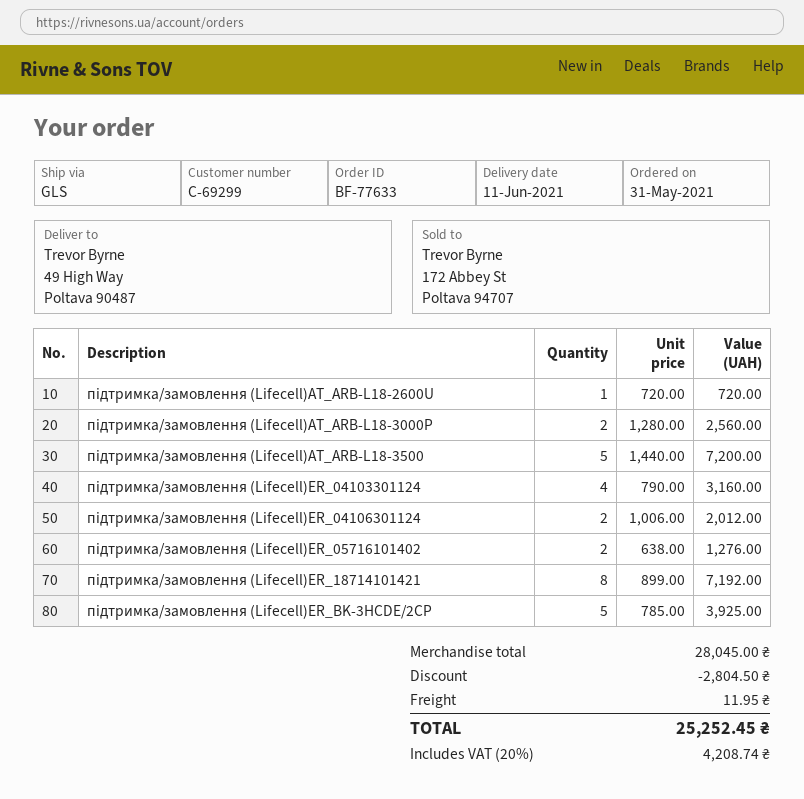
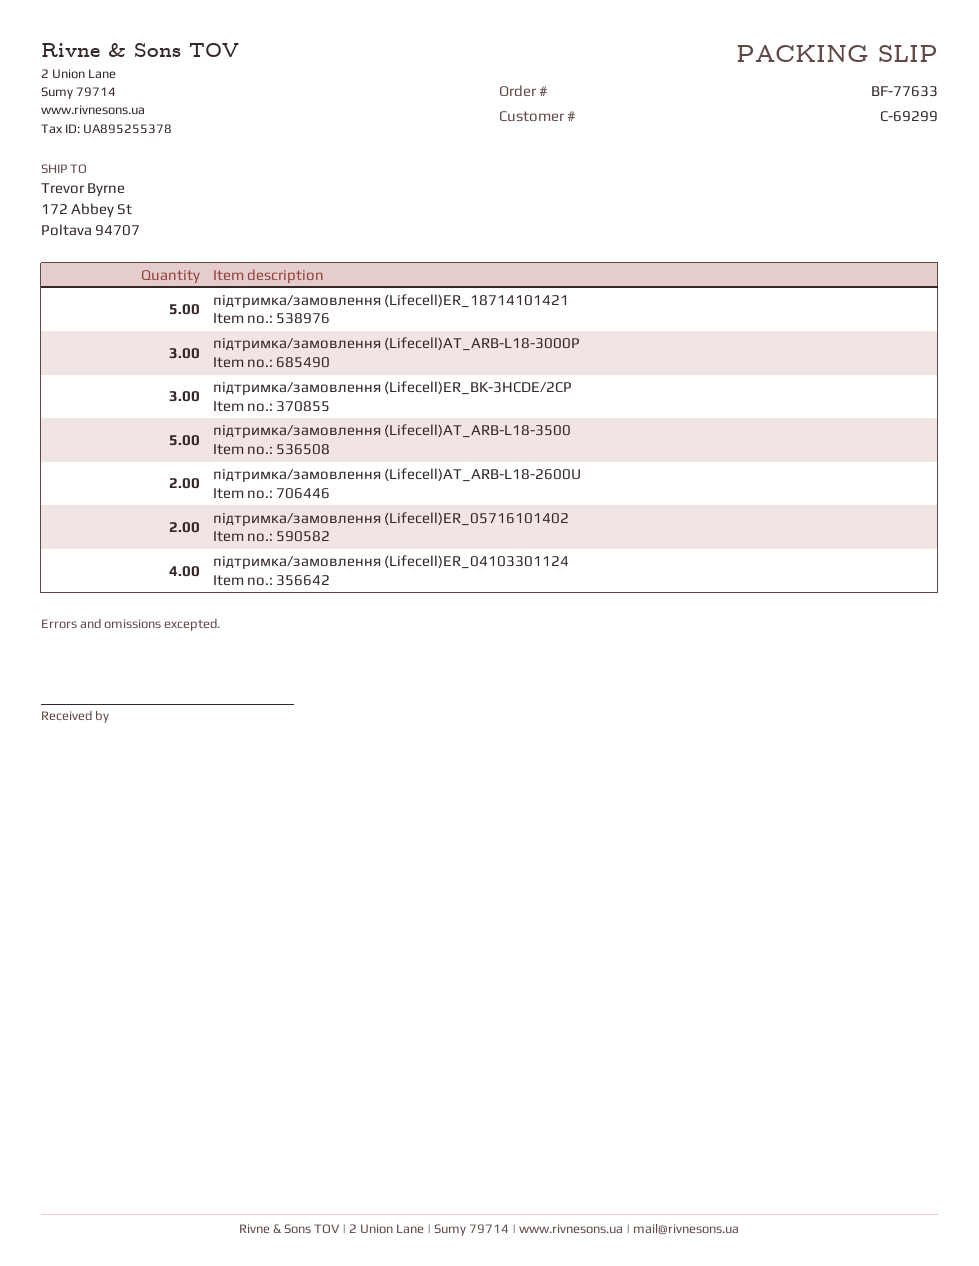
ship to: 49 High Way, Poltava 90487 -> 172 Abbey St, Poltava 94707
підтримка/замовлення (Lifecell)AT_ARB-L18-2600U: 1 -> 2
підтримка/замовлення (Lifecell)AT_ARB-L18-3000P: 2 -> 3
підтримка/замовлення (Lifecell)ER_04106301124: 2 -> none
підтримка/замовлення (Lifecell)ER_18714101421: 8 -> 5
підтримка/замовлення (Lifecell)ER_BK-3HCDE/2CP: 5 -> 3

